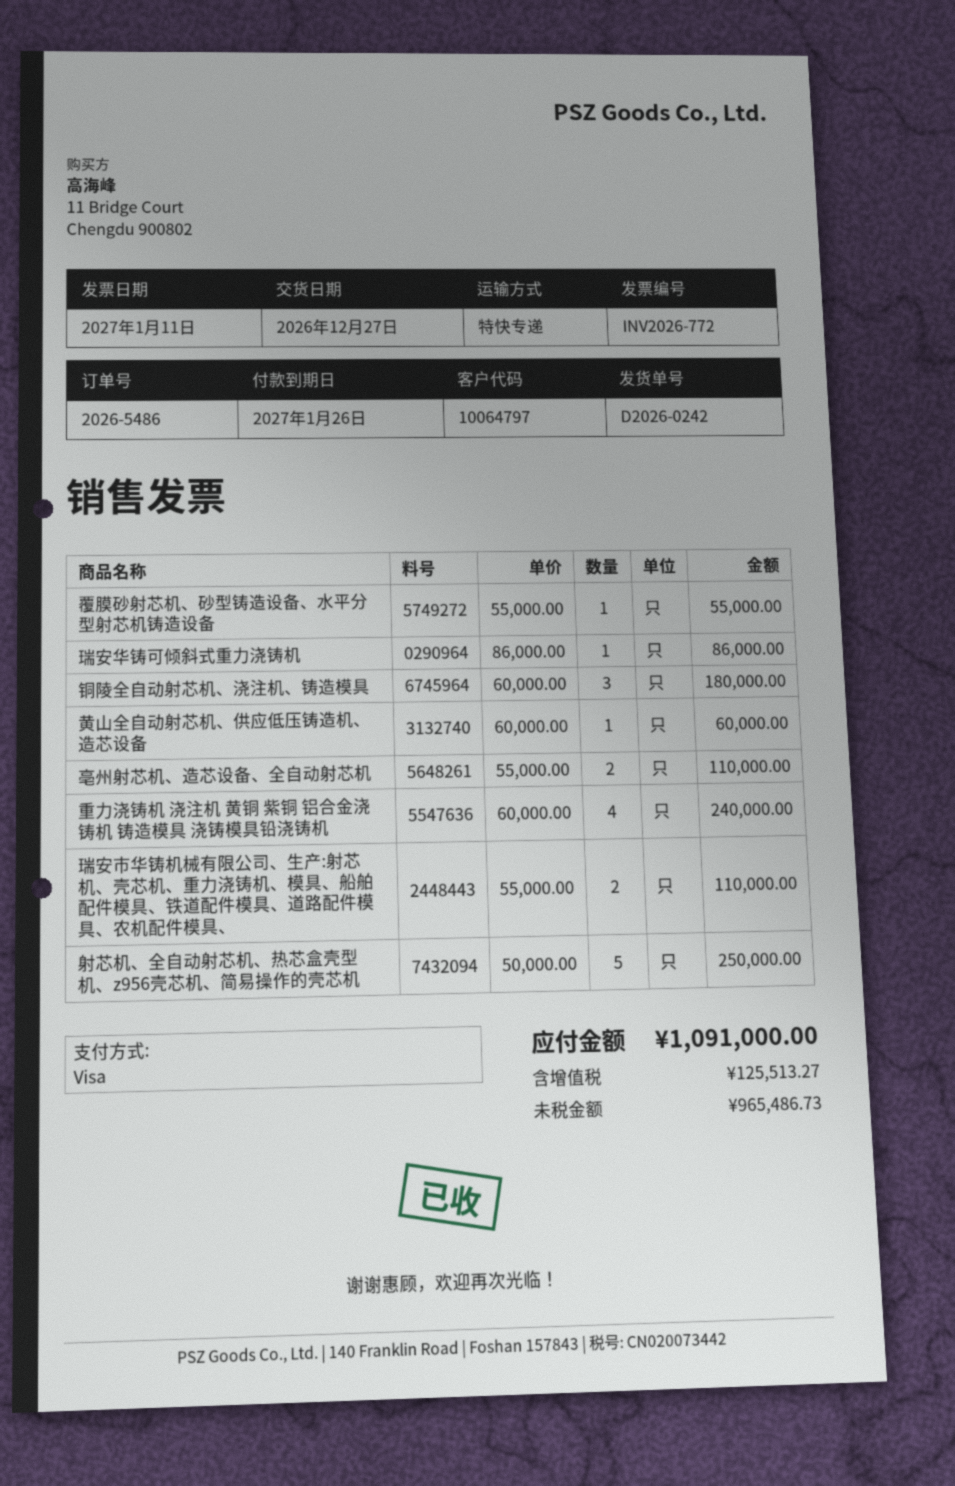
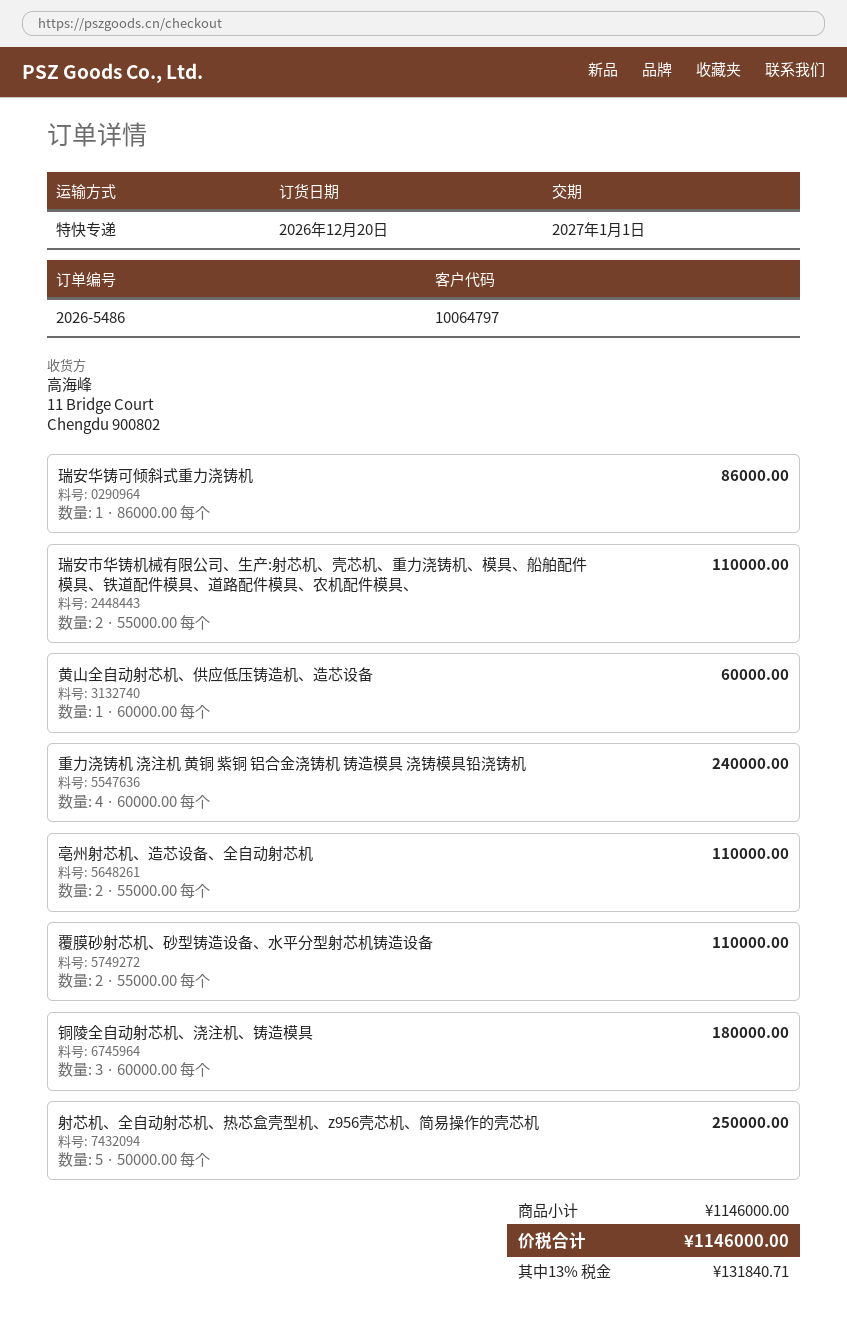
delivery date: 2026-12-27 -> 2027-01-01
覆膜砂射芯机、砂型铸造设备、水平分型射芯机铸造设备: 1 x 55000.00 = 55000.00 -> 2 x 55000.00 = 110000.00
tax: 125513.27 -> 131840.71
total: 1091000.00 -> 1146000.00

